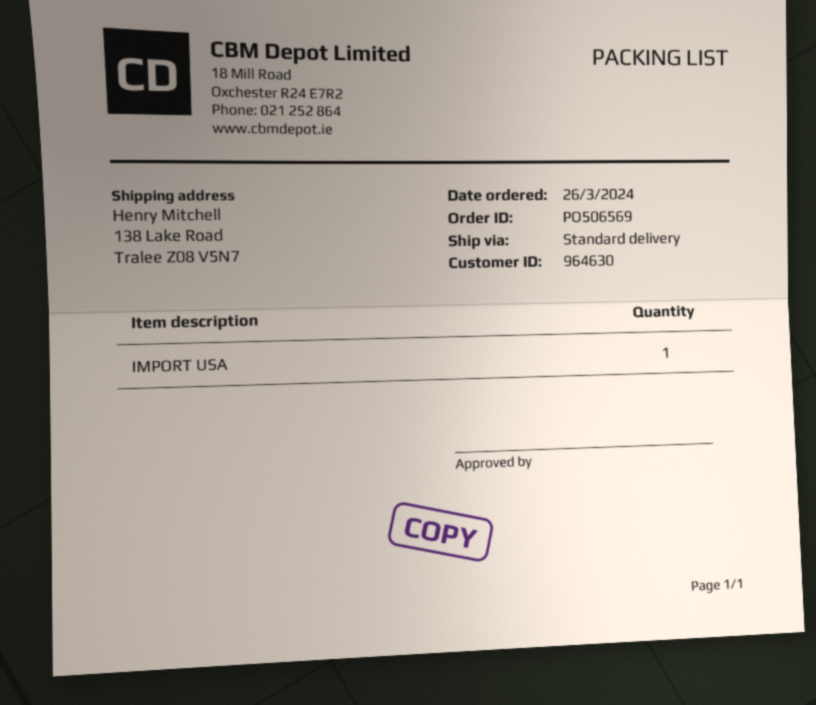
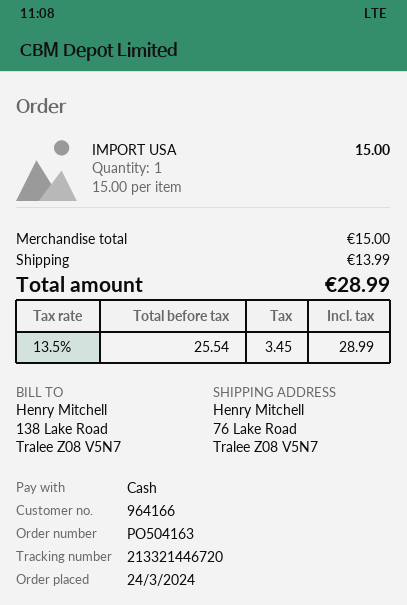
order number: PO506569 -> PO504163
order date: 2024-03-26 -> 2024-03-24
customer number: 964630 -> 964166
ship to: 138 Lake Road, Tralee Z08 V5N7 -> 76 Lake Road, Tralee Z08 V5N7

